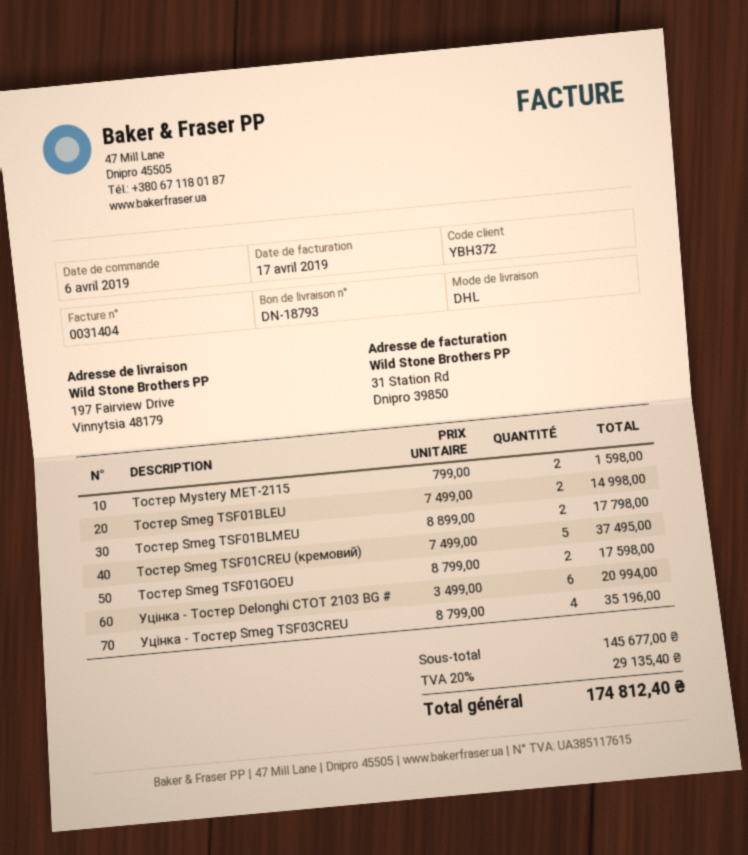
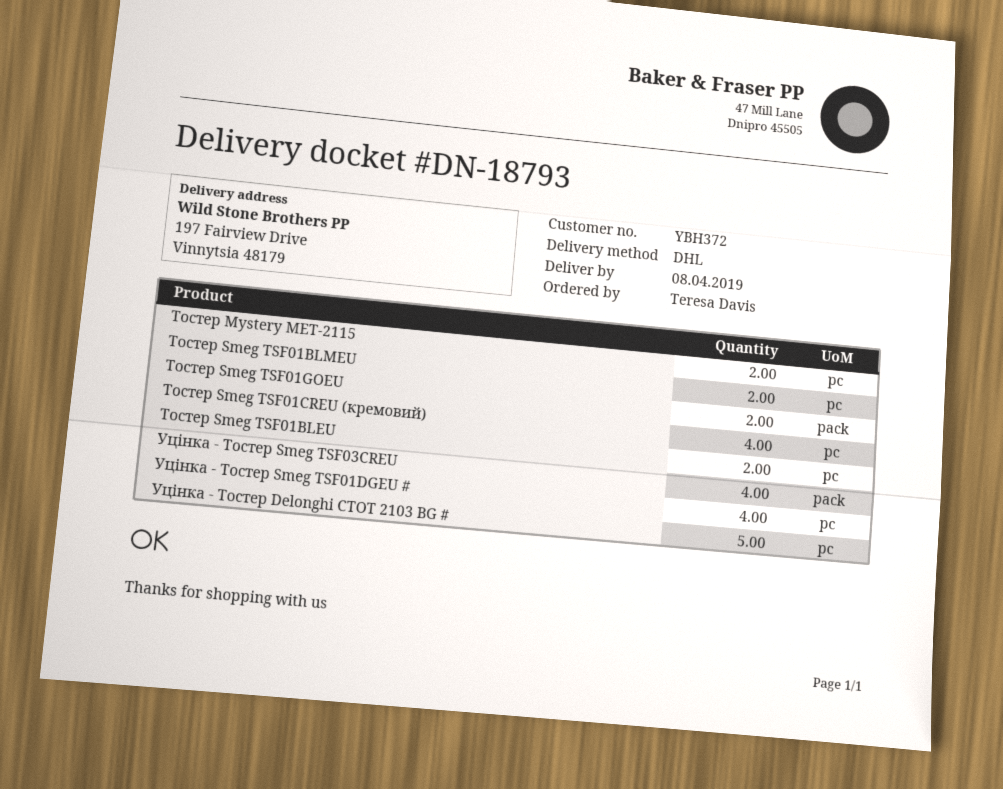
Тостер Smeg TSF01CREU (кремовий): 5 -> 4
Уцінка - Тостер Delonghi CTOT 2103 BG #: 6 -> 5
Уцінка - Тостер Smeg TSF01DGEU #: none -> 4

